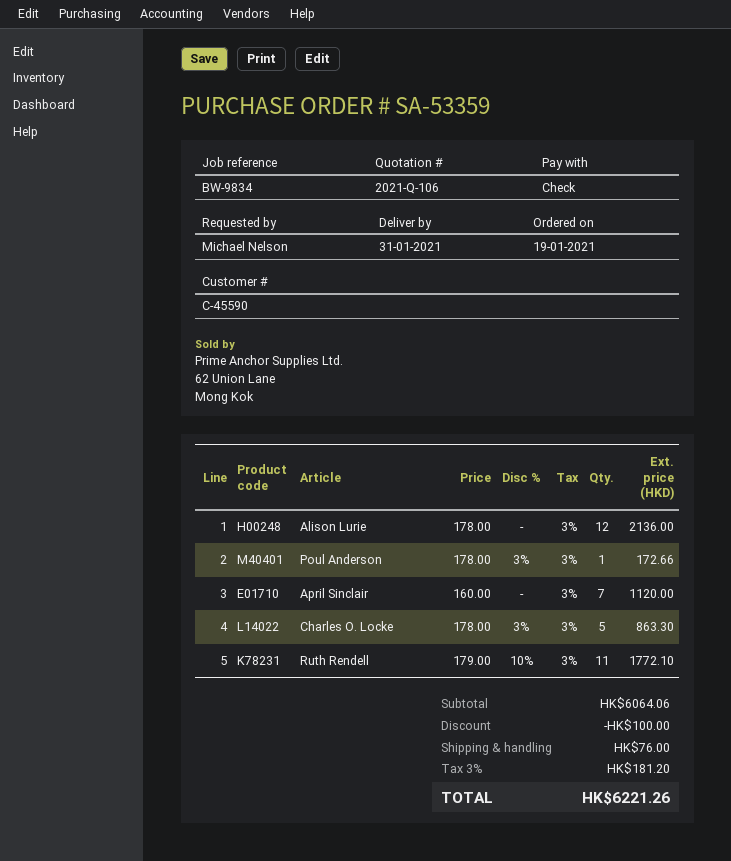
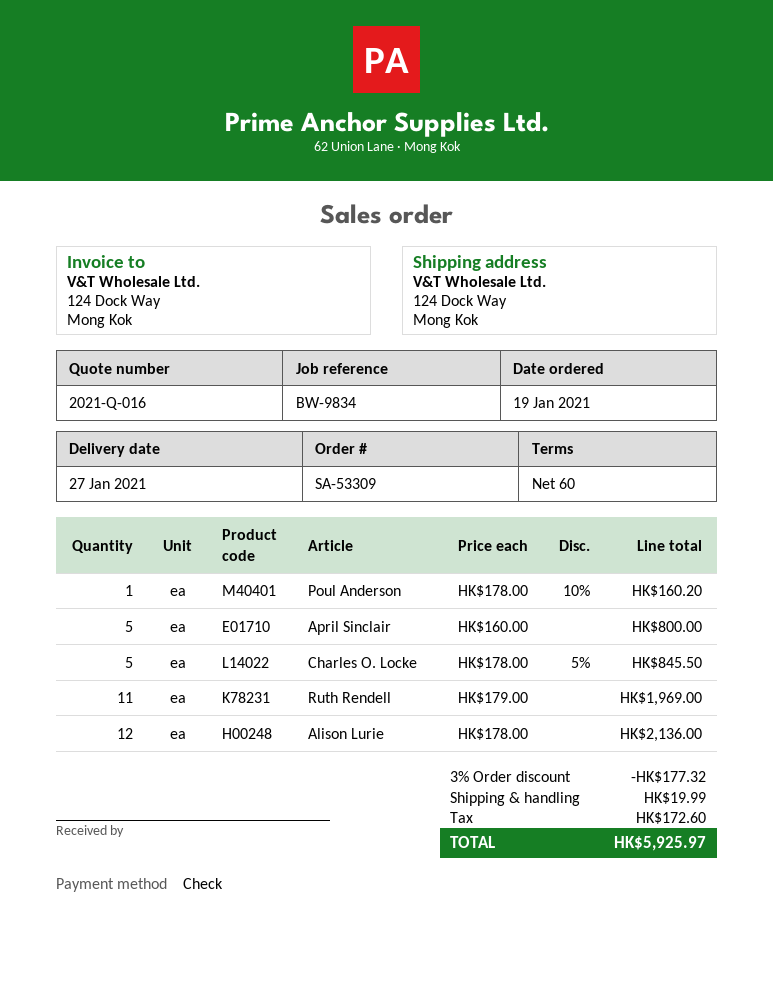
quote number: 2021-Q-106 -> 2021-Q-016
order number: SA-53359 -> SA-53309
delivery date: 2021-01-31 -> 2021-01-27
Poul Anderson: 1 x 178.00 - 3% = 172.66 -> 1 x 178.00 - 10% = 160.20
April Sinclair: 7 x 160.00 = 1120.00 -> 5 x 160.00 = 800.00
Charles O. Locke: 5 x 178.00 - 3% = 863.30 -> 5 x 178.00 - 5% = 845.50
Ruth Rendell: 11 x 179.00 - 10% = 1772.10 -> 11 x 179.00 = 1969.00
discount: 100.00 -> 177.32
shipping: 76.00 -> 19.99
tax: 181.20 -> 172.60
total: 6221.26 -> 5925.97

